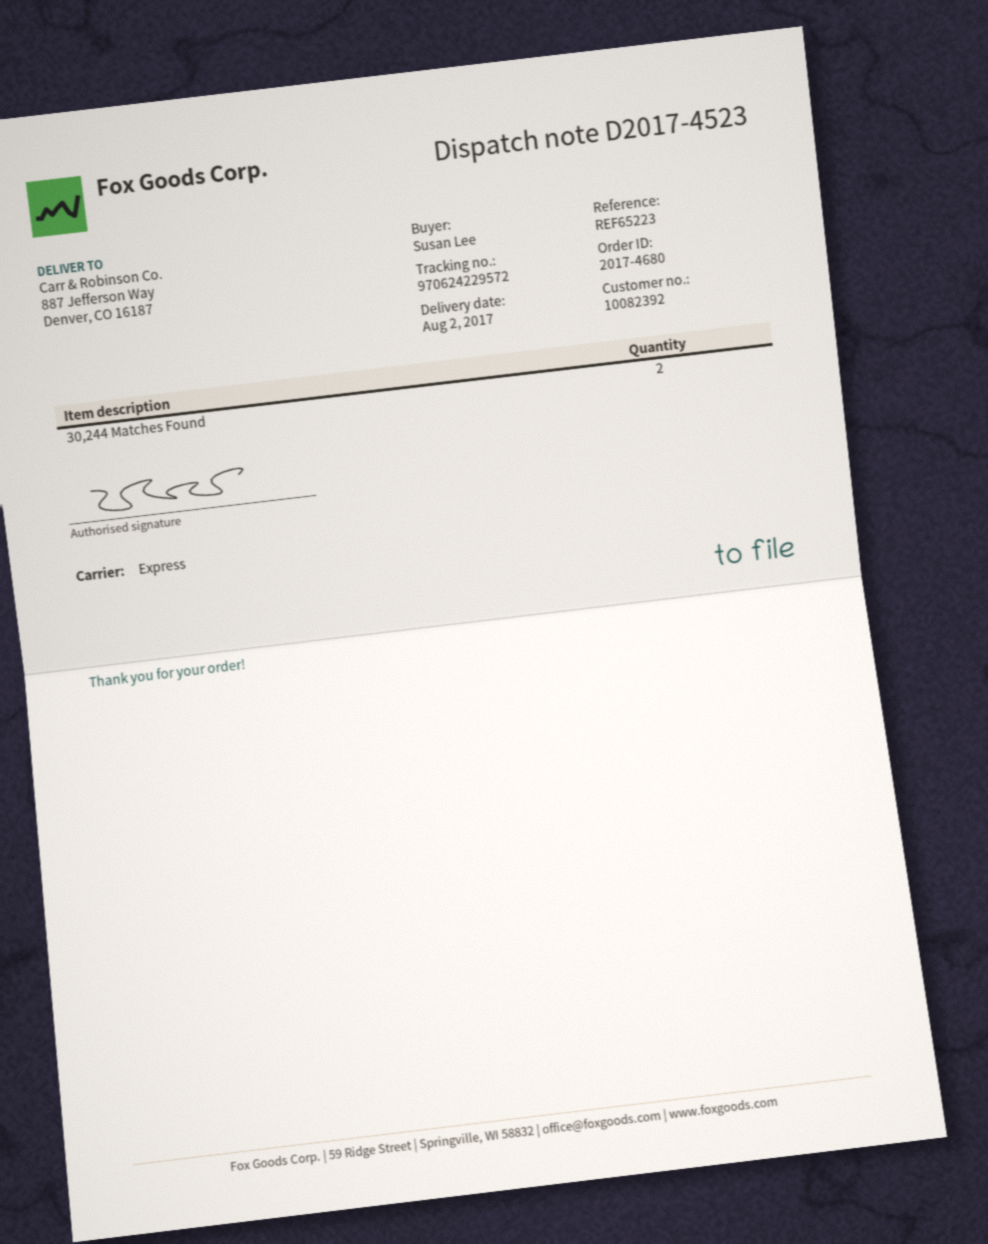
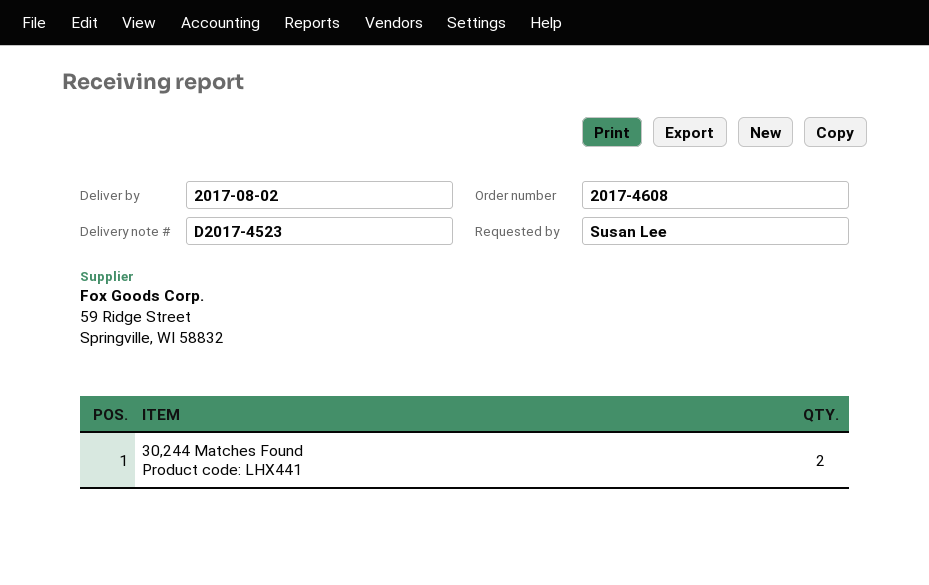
order number: 2017-4680 -> 2017-4608

